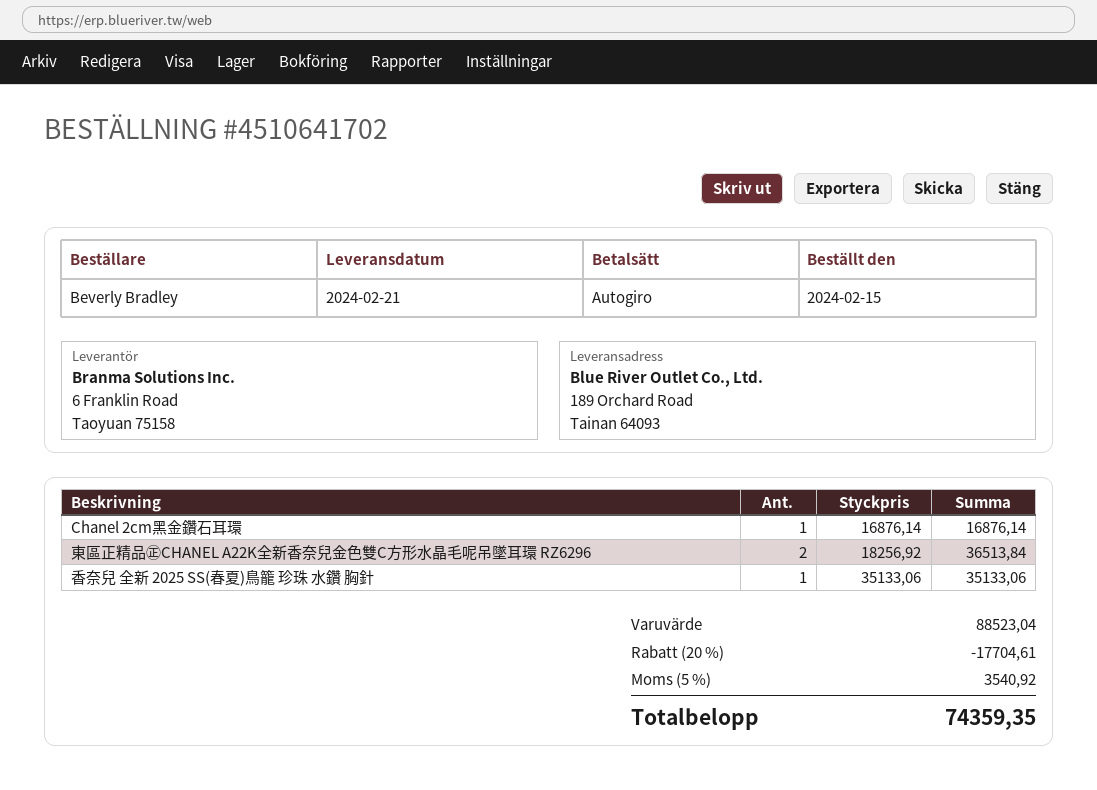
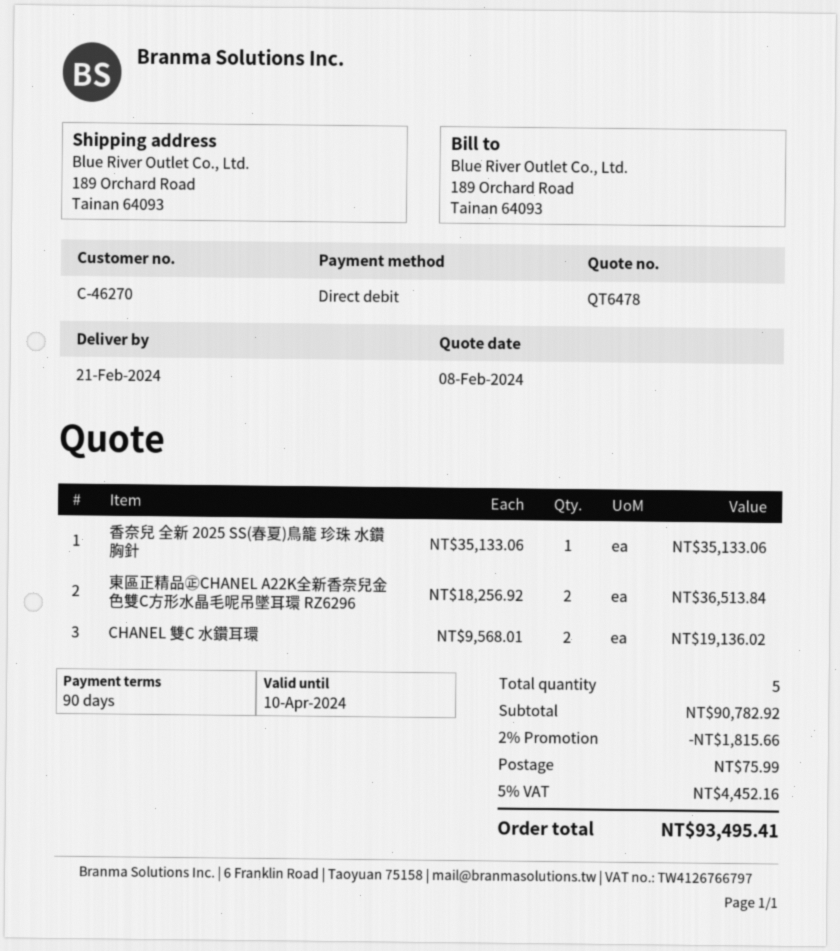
Chanel 2cm黑金鑽石耳環: 1 x 16876.14 = 16876.14 -> none
CHANEL 雙C 水鑽耳環: none -> 2 x 9568.01 = 19136.02
subtotal: 88523.04 -> 90782.92
discount: 20% = 17704.61 -> 2% = 1815.66
shipping: none -> 75.99
tax: 5% = 3540.92 -> 5% = 4452.16
total: 74359.35 -> 93495.41

